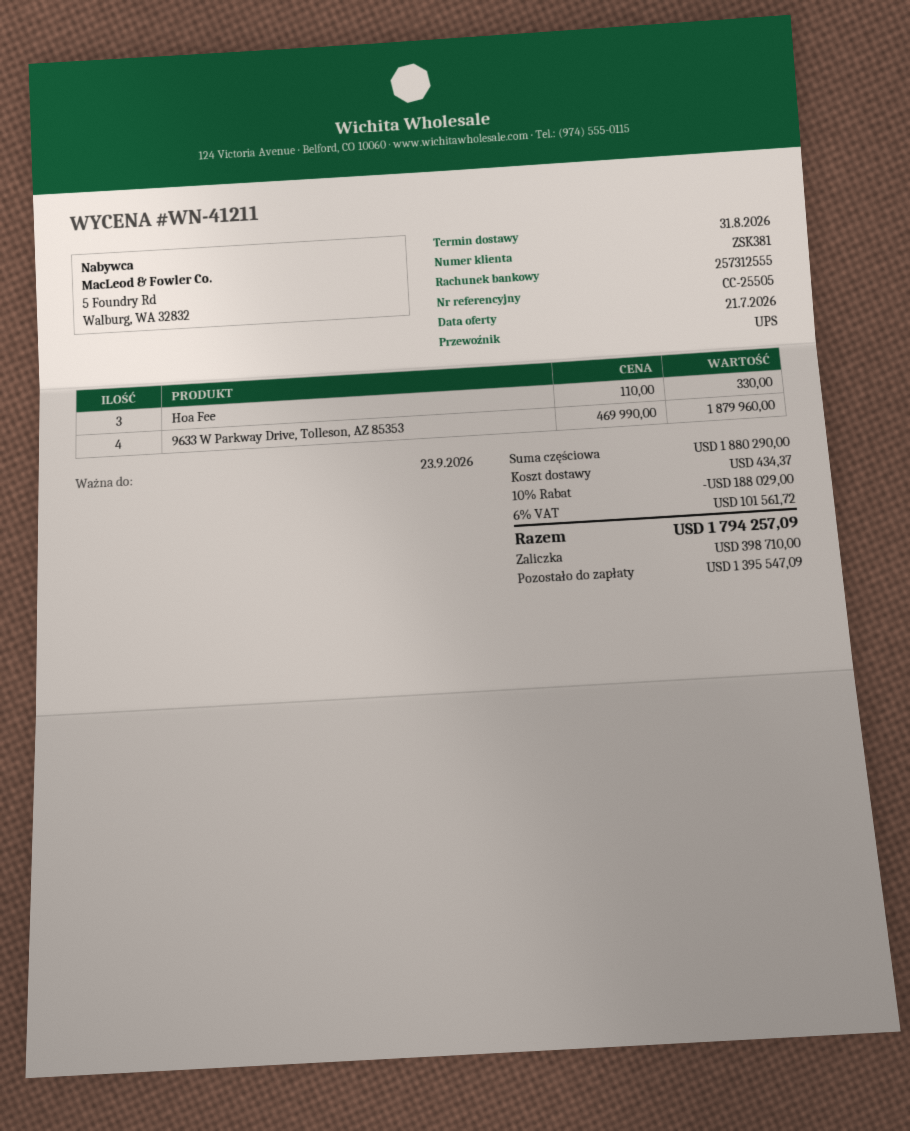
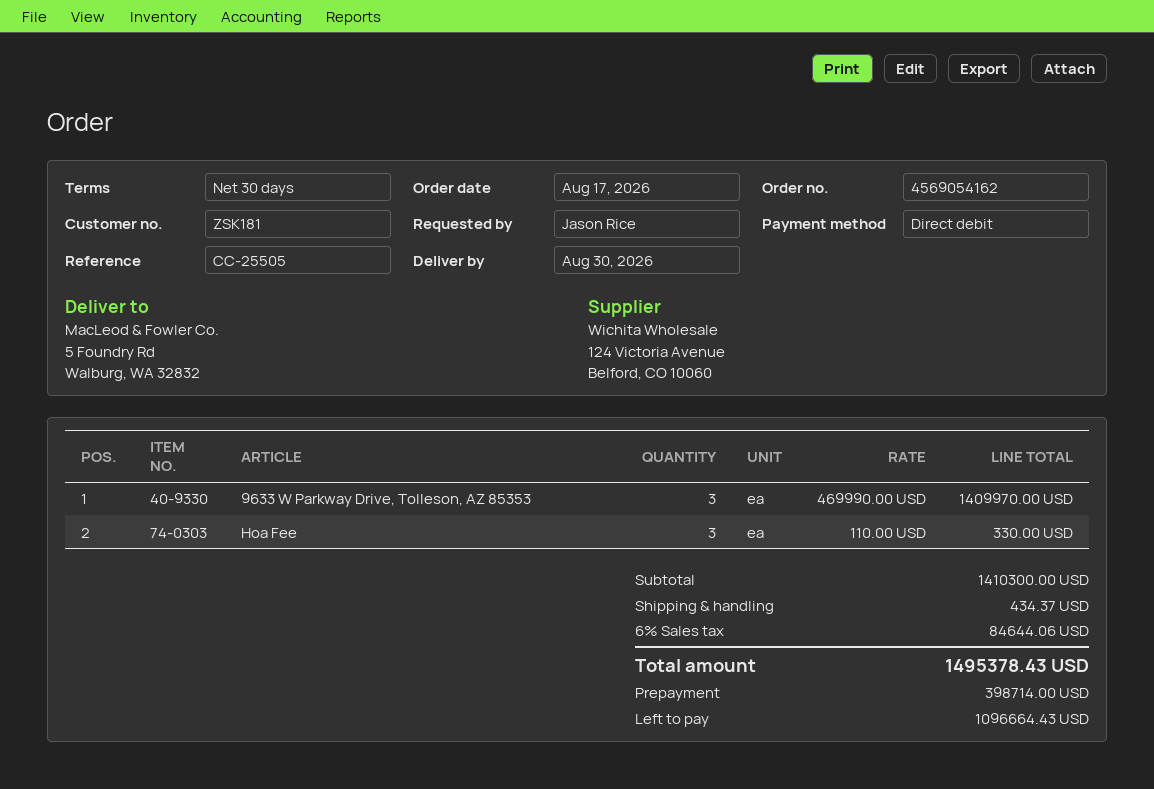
delivery date: 2026-08-31 -> 2026-08-30
customer number: ZSK381 -> ZSK181
9633 W Parkway Drive, Tolleson, AZ 85353: 4 x 469990.00 = 1879960.00 -> 3 x 469990.00 = 1409970.00
subtotal: 1880290.00 -> 1410300.00
discount: 10% = 188029.00 -> none
tax: 6% = 101561.72 -> 6% = 84644.06
total: 1794257.09 -> 1495378.43
deposit: 398710.00 -> 398714.00
balance: 1395547.09 -> 1096664.43

